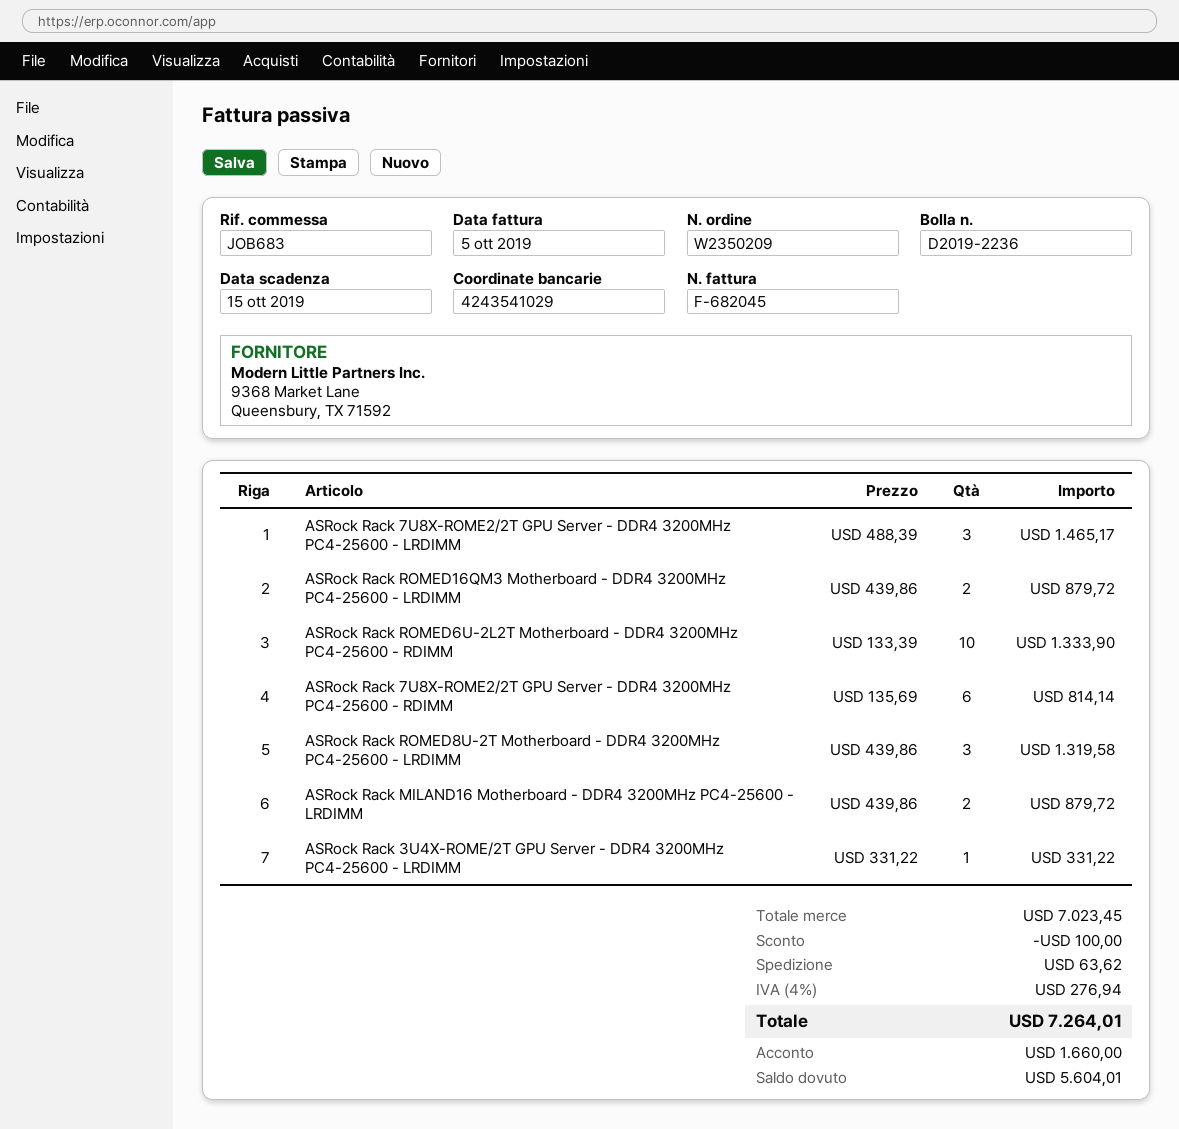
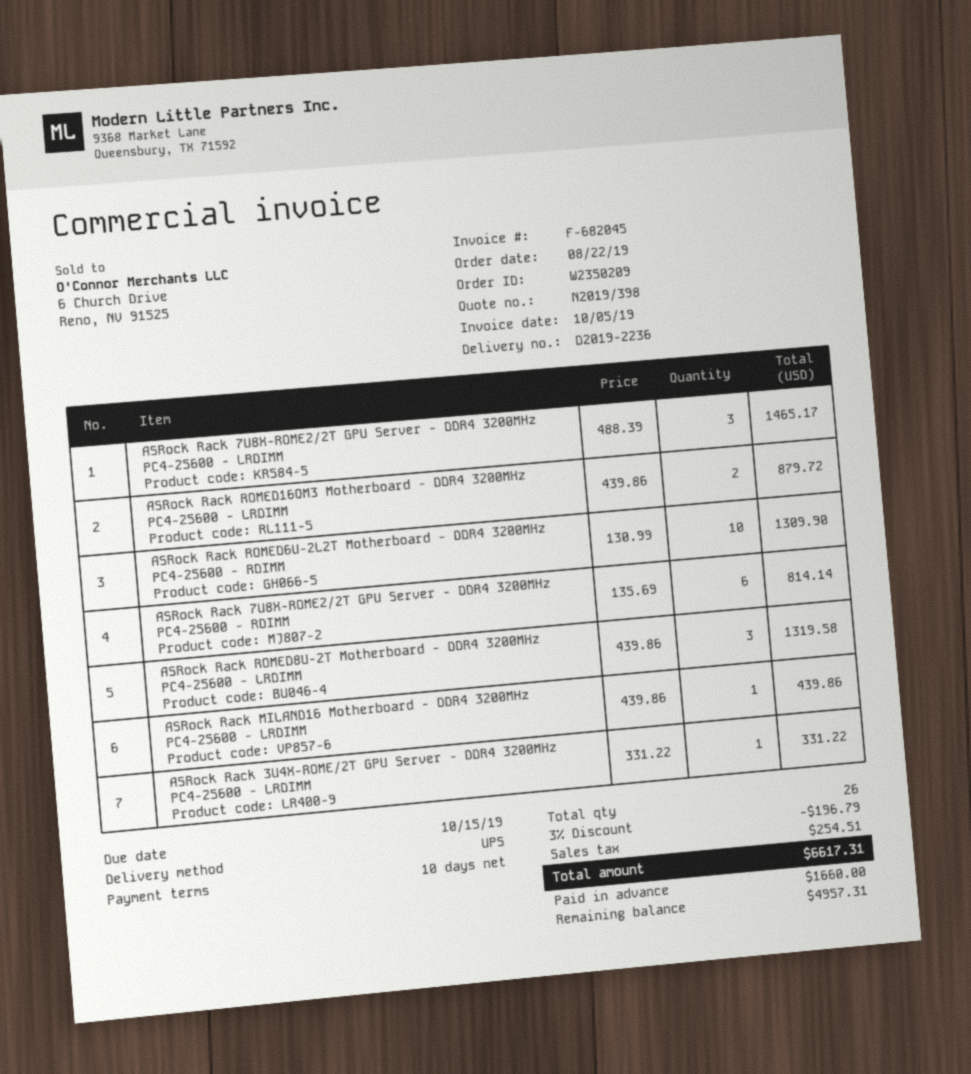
ASRock Rack ROMED6U-2L2T Motherboard - DDR4 3200MHz PC4-25600 - RDIMM: 10 x 133.39 = 1333.90 -> 10 x 130.99 = 1309.90
ASRock Rack MILAND16 Motherboard - DDR4 3200MHz PC4-25600 - LRDIMM: 2 x 439.86 = 879.72 -> 1 x 439.86 = 439.86
discount: 100.00 -> 196.79
shipping: 63.62 -> none
tax: 276.94 -> 254.51
total: 7264.01 -> 6617.31
balance: 5604.01 -> 4957.31

